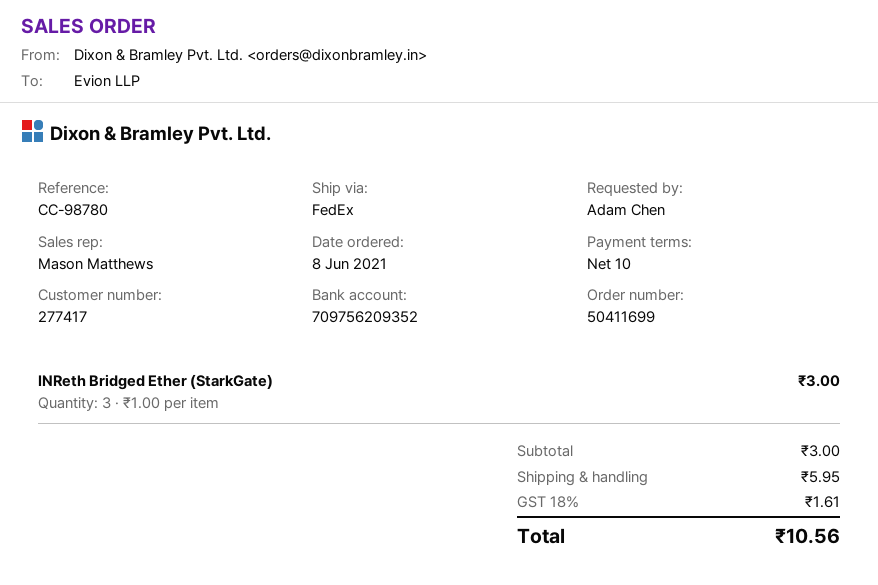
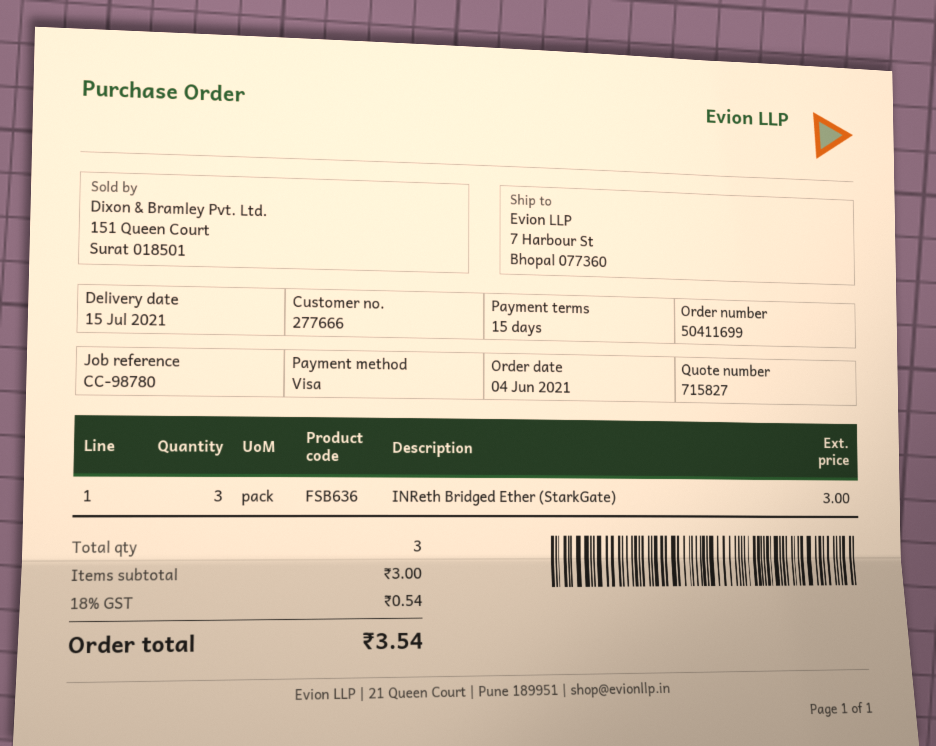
order date: 2021-06-08 -> 2021-06-04
payment terms: 10 days -> 15 days
customer number: 277417 -> 277666
shipping: 5.95 -> none
tax: 18% = 1.61 -> 18% = 0.54
total: 10.56 -> 3.54

